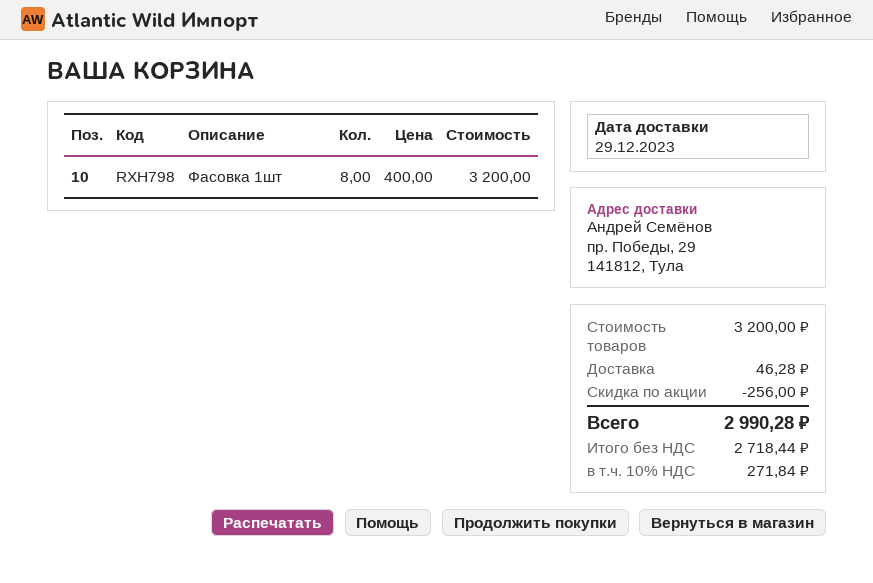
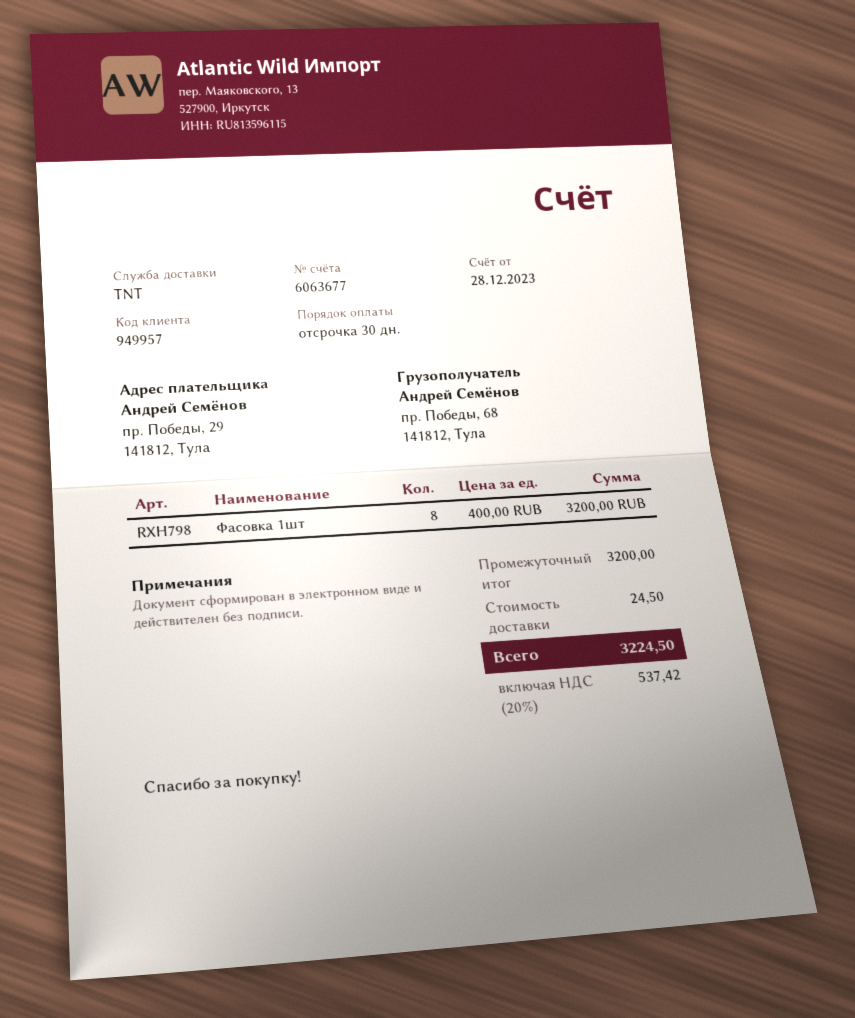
ship to: пр. Победы, 29, 141812, Тула -> пр. Победы, 68, 141812, Тула
discount: 256.00 -> none
shipping: 46.28 -> 24.50
tax: 10% = 271.84 -> 20% = 537.42
total: 2990.28 -> 3224.50

